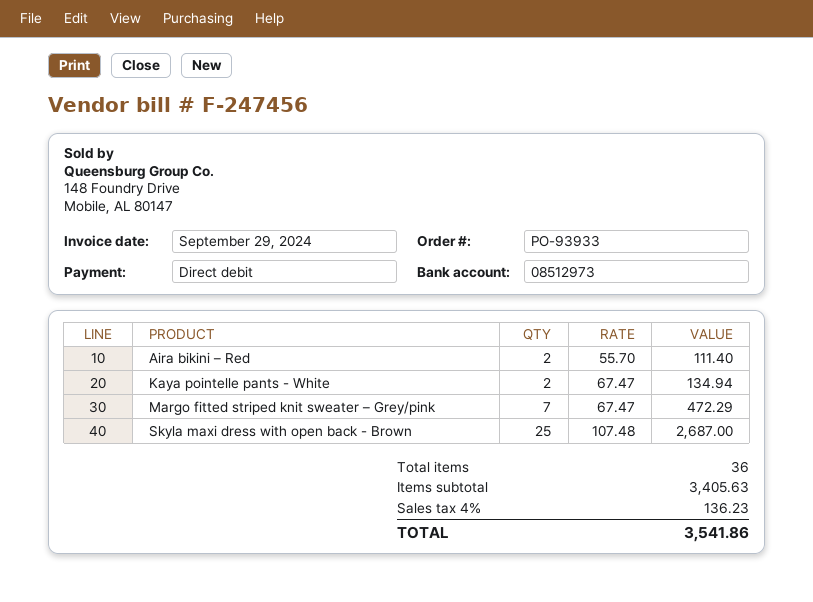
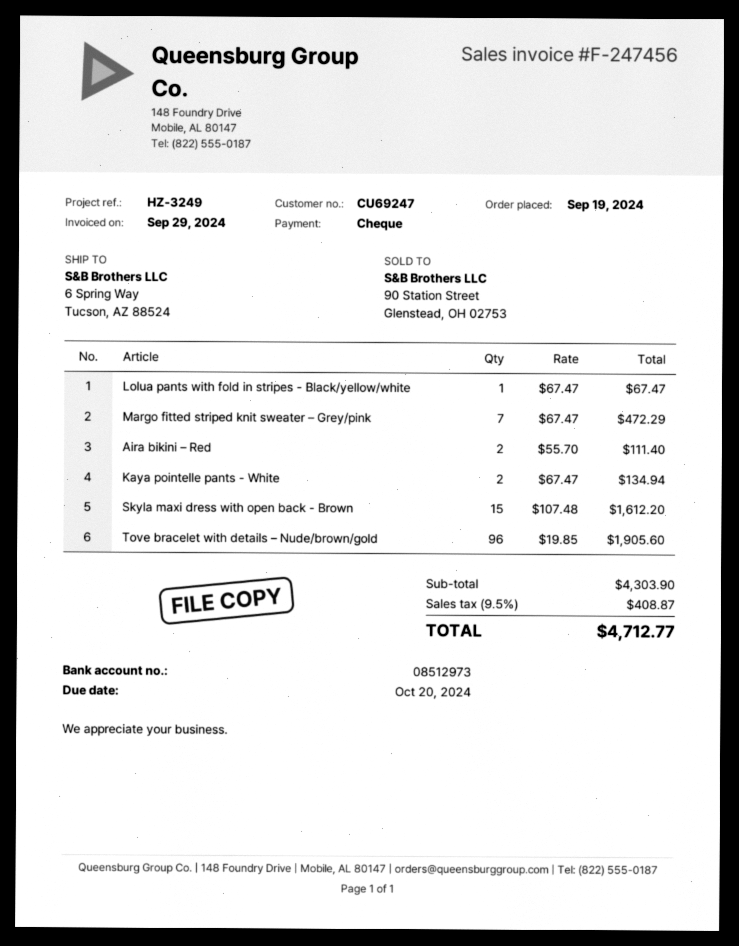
payment method: direct debit -> cheque
Skyla maxi dress with open back - Brown: 25 x 107.48 = 2687.00 -> 15 x 107.48 = 1612.20
Lolua pants with fold in stripes - Black/yellow/white: none -> 1 x 67.47 = 67.47
Tove bracelet with details – Nude/brown/gold: none -> 96 x 19.85 = 1905.60
subtotal: 3405.63 -> 4303.90
tax: 4% = 136.23 -> 9.5% = 408.87
total: 3541.86 -> 4712.77

